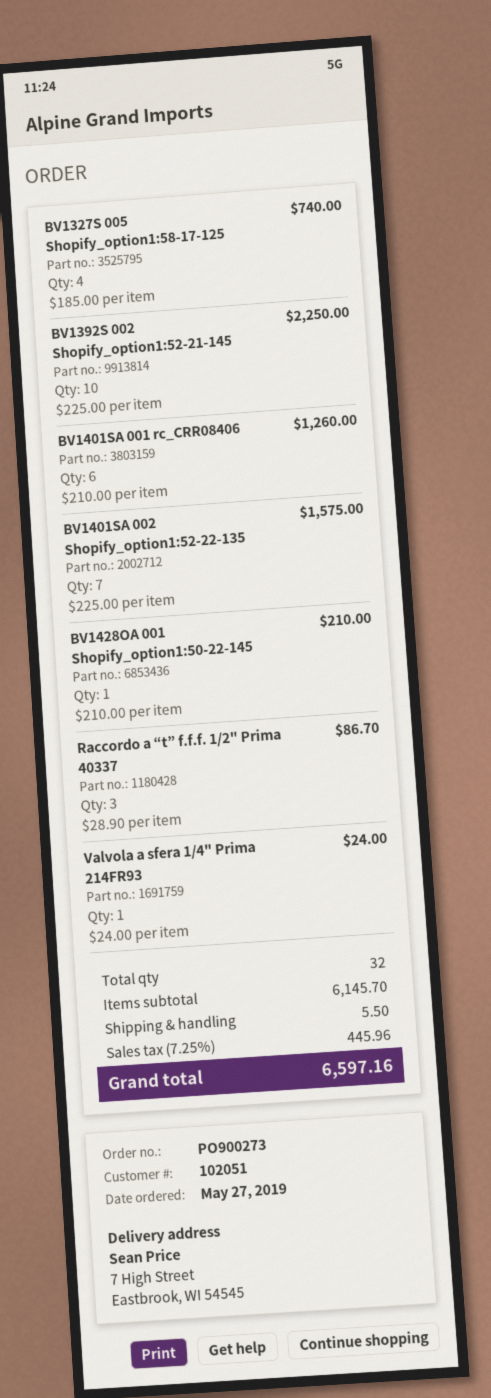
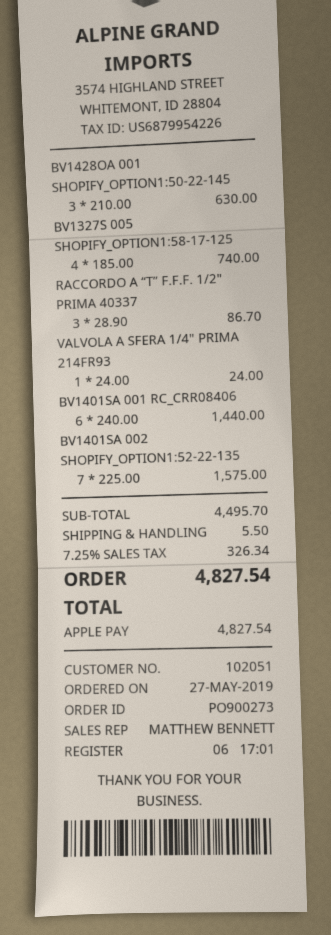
BV1392S 002 Shopify_option1:52-21-145: 10 x 225.00 = 2250.00 -> none
BV1401SA 001 rc_CRR08406: 6 x 210.00 = 1260.00 -> 6 x 240.00 = 1440.00
BV1428OA 001 Shopify_option1:50-22-145: 1 x 210.00 = 210.00 -> 3 x 210.00 = 630.00
subtotal: 6145.70 -> 4495.70
tax: 7.25% = 445.96 -> 7.25% = 326.34
total: 6597.16 -> 4827.54

